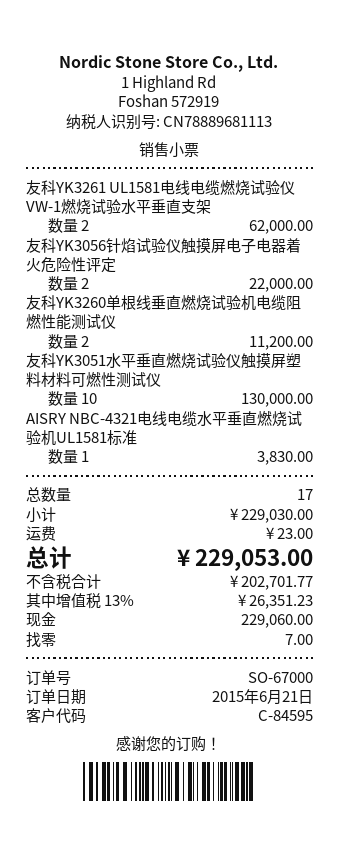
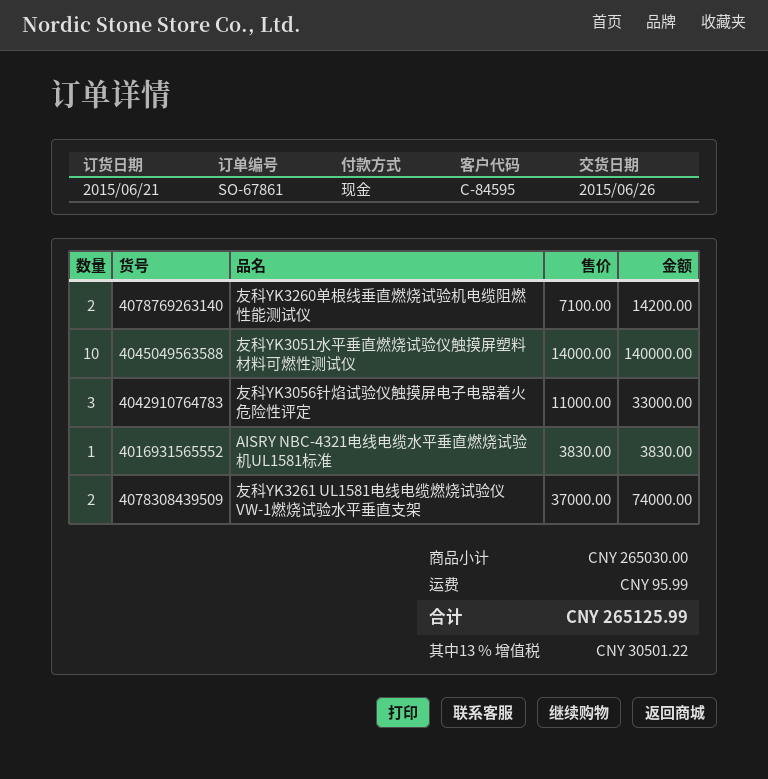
order number: SO-67000 -> SO-67861
友科YK3261 UL1581电线电缆燃烧试验仪 VW-1燃烧试验水平垂直支架: 2 for 62000.00 -> 2 for 74000.00
友科YK3056针焰试验仪触摸屏电子电器着火危险性评定: 2 for 22000.00 -> 3 for 33000.00
友科YK3260单根线垂直燃烧试验机电缆阻燃性能测试仪: 2 for 11200.00 -> 2 for 14200.00
友科YK3051水平垂直燃烧试验仪触摸屏塑料材料可燃性测试仪: 10 for 130000.00 -> 10 for 140000.00
subtotal: 229030.00 -> 265030.00
shipping: 23.00 -> 95.99
tax: 13% = 26351.23 -> 13% = 30501.22
total: 229053.00 -> 265125.99

